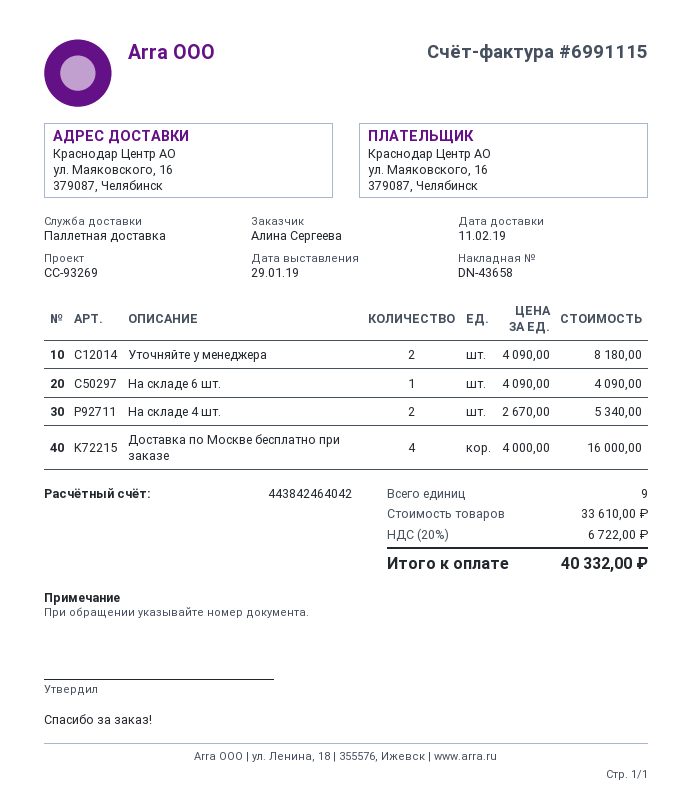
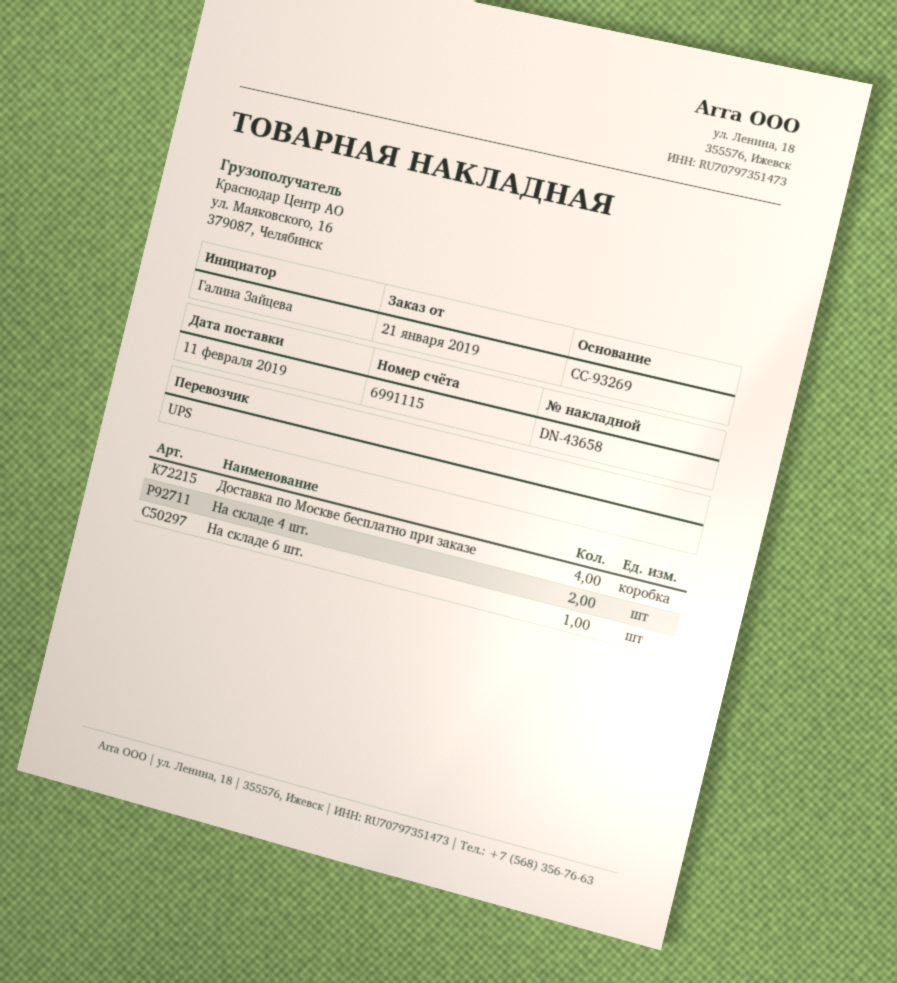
ordered by: Алина Сергеева -> Галина Зайцева
shipping method: pallet freight -> UPS
Уточняйте у менеджера: 2 -> none

